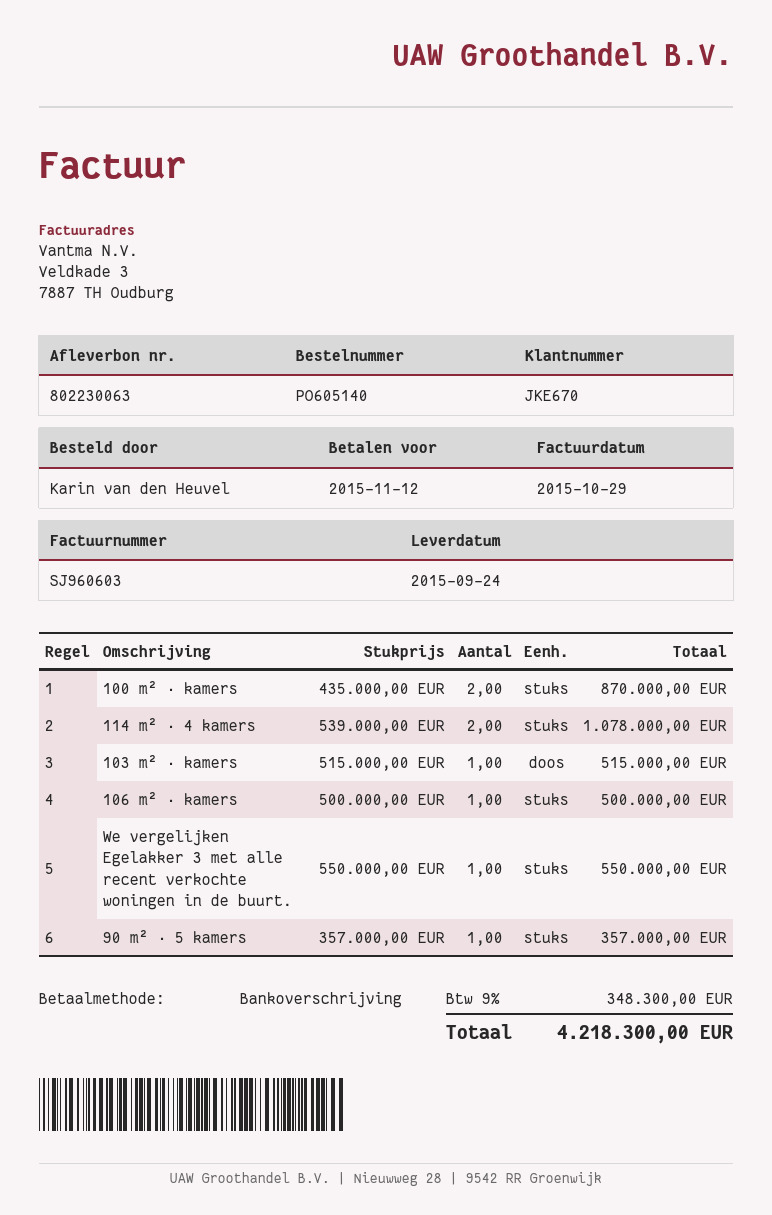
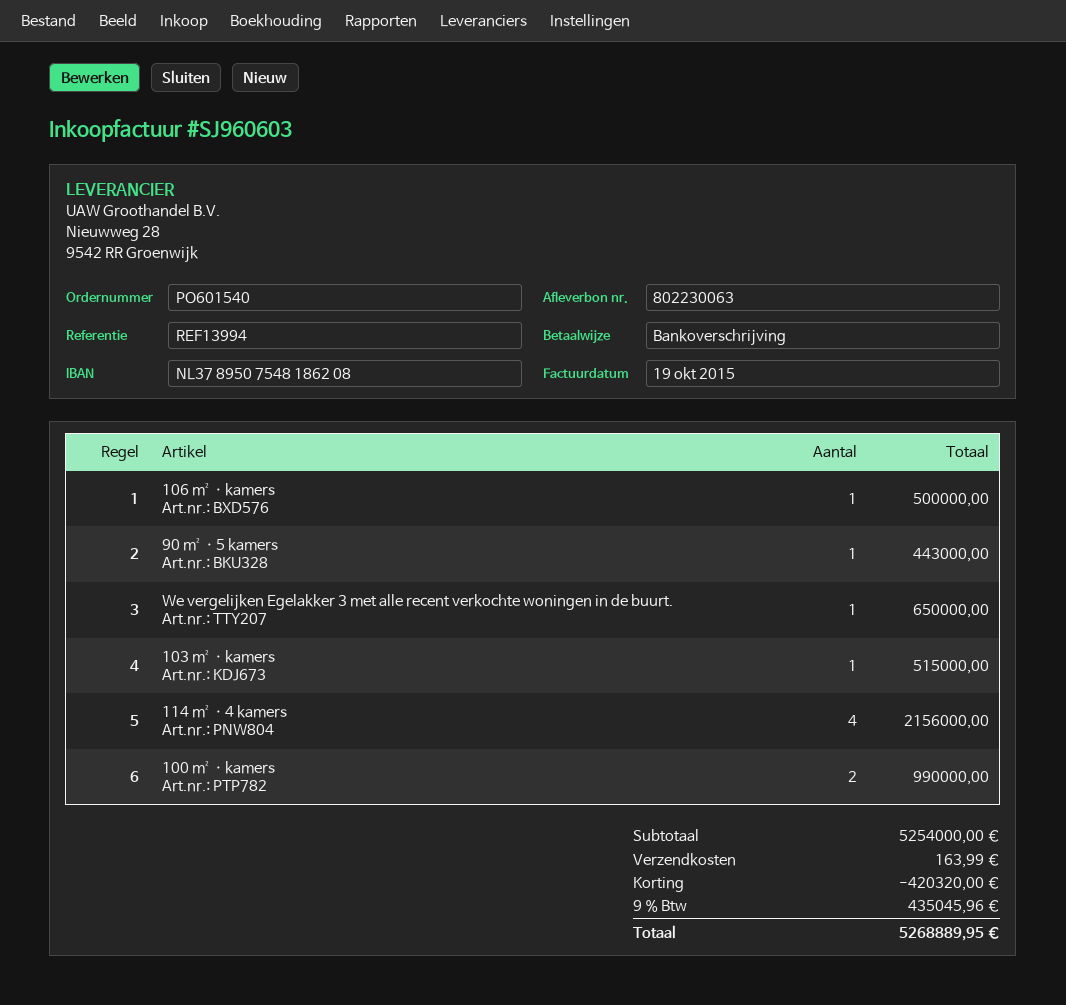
order number: PO605140 -> PO601540
invoice date: 2015-10-29 -> 2015-10-19
100 m² · kamers: 2 for 870000.00 -> 2 for 990000.00
114 m² · 4 kamers: 2 for 1078000.00 -> 4 for 2156000.00
We vergelijken Egelakker 3 met alle recent verkochte woningen in de buurt.: 1 for 550000.00 -> 1 for 650000.00
90 m² · 5 kamers: 1 for 357000.00 -> 1 for 443000.00
discount: none -> 420320.00
shipping: none -> 163.99
tax: 9% = 348300.00 -> 9% = 435045.96
total: 4218300.00 -> 5268889.95

